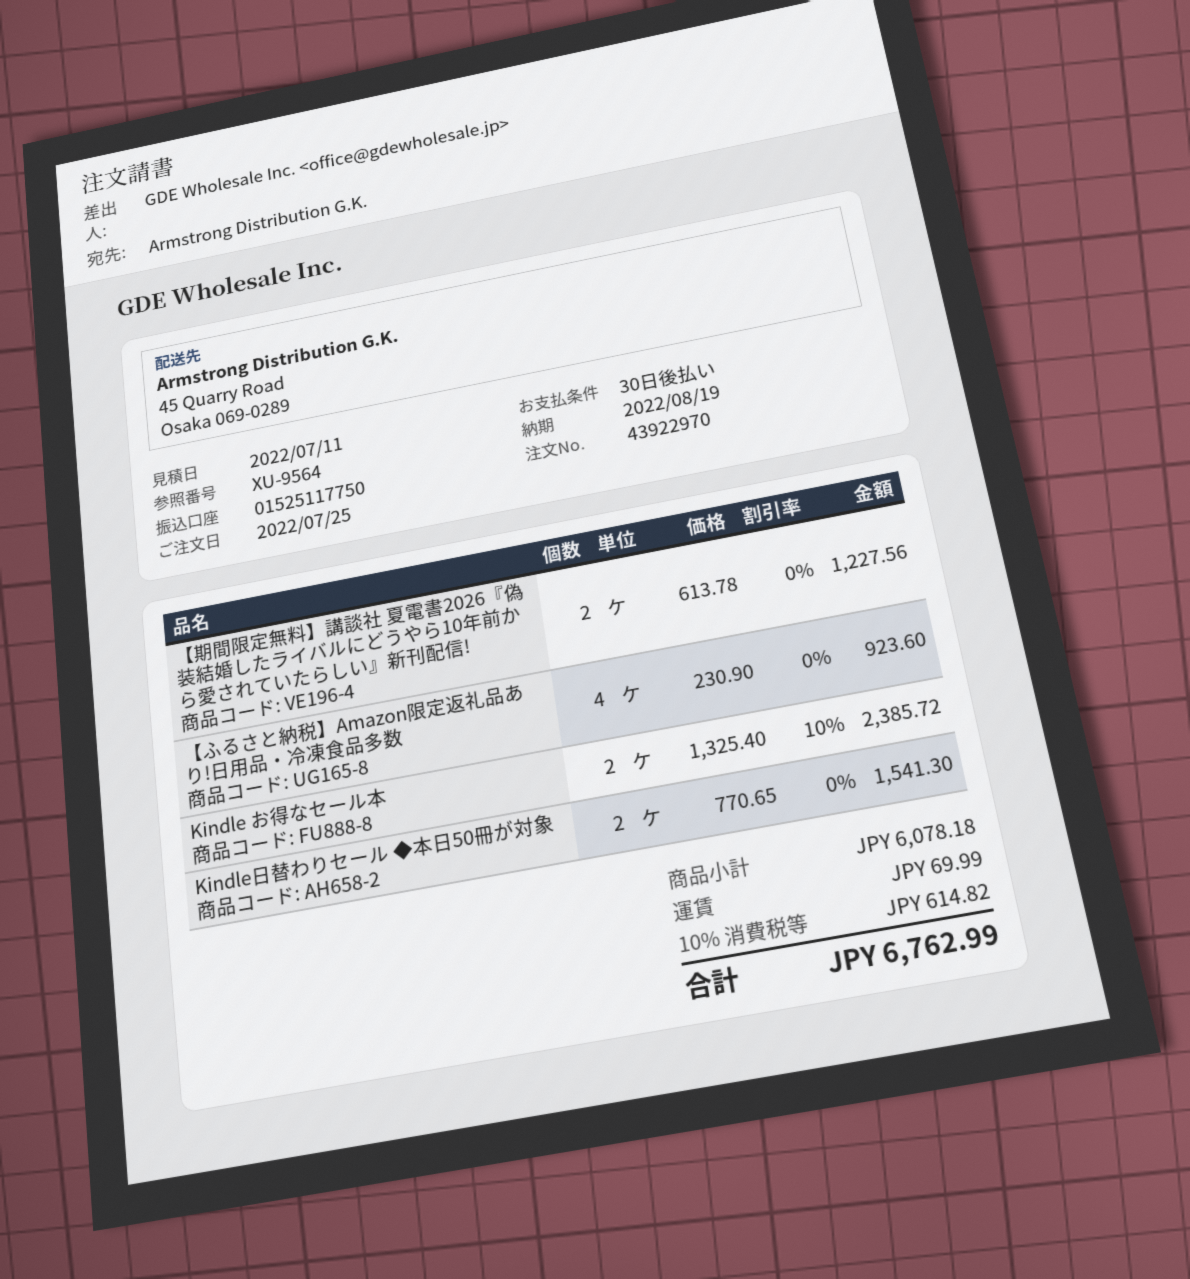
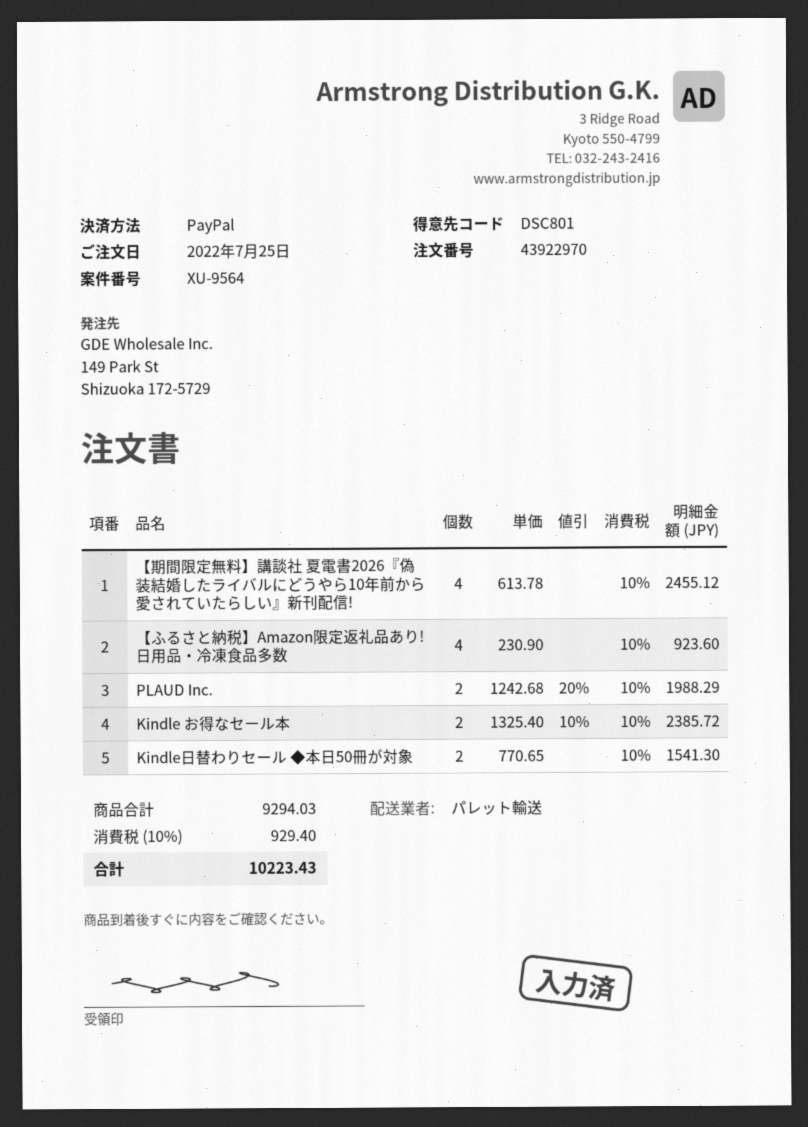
【期間限定無料】講談社 夏電書2026『偽装結婚したライバルにどうやら10年前から愛されていたらしい』新刊配信!: 2 x 613.78 = 1227.56 -> 4 x 613.78 = 2455.12
PLAUD Inc.: none -> 2 x 1242.68 - 20% = 1988.29
subtotal: 6078.18 -> 9294.03
shipping: 69.99 -> none
tax: 10% = 614.82 -> 10% = 929.40
total: 6762.99 -> 10223.43

